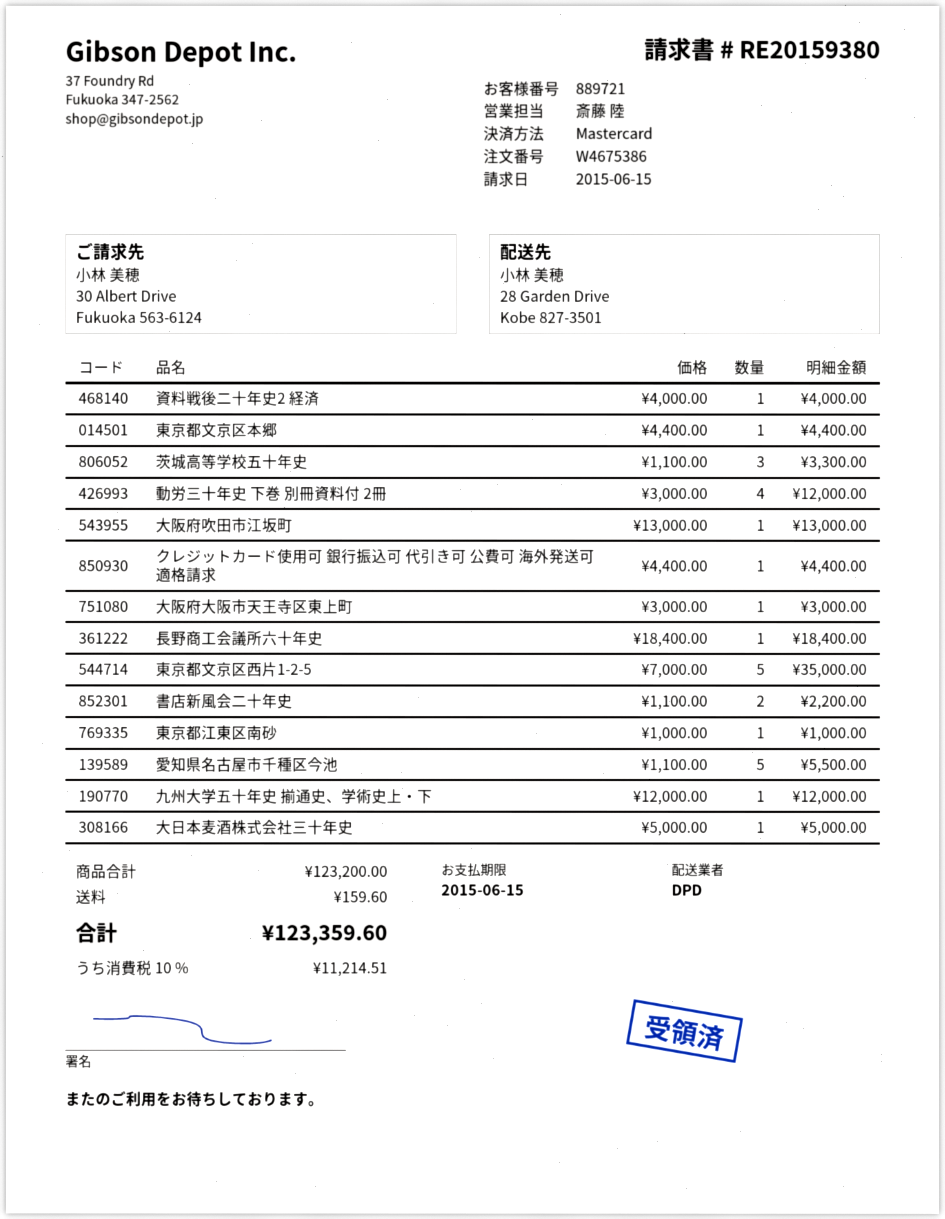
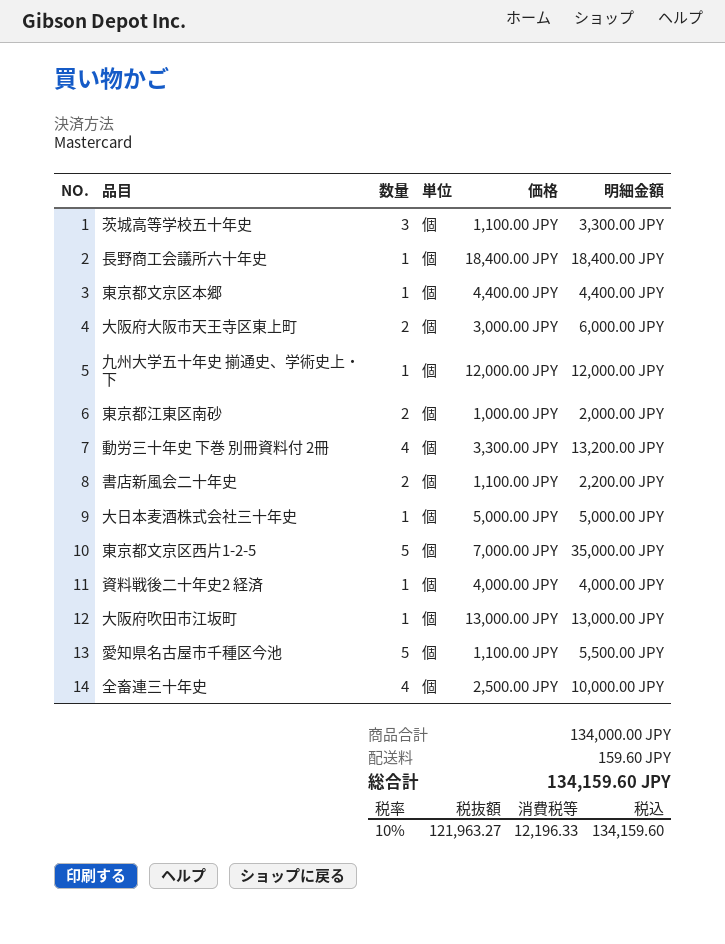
動労三十年史 下巻 別冊資料付 2冊: 4 x 3000.00 = 12000.00 -> 4 x 3300.00 = 13200.00
クレジットカード使用可 銀行振込可 代引き可 公費可 海外発送可 適格請求: 1 x 4400.00 = 4400.00 -> none
大阪府大阪市天王寺区東上町: 1 x 3000.00 = 3000.00 -> 2 x 3000.00 = 6000.00
東京都江東区南砂: 1 x 1000.00 = 1000.00 -> 2 x 1000.00 = 2000.00
全畜連三十年史: none -> 4 x 2500.00 = 10000.00
subtotal: 123200.00 -> 134000.00
tax: 10% = 11214.51 -> 10% = 12196.33
total: 123359.60 -> 134159.60

